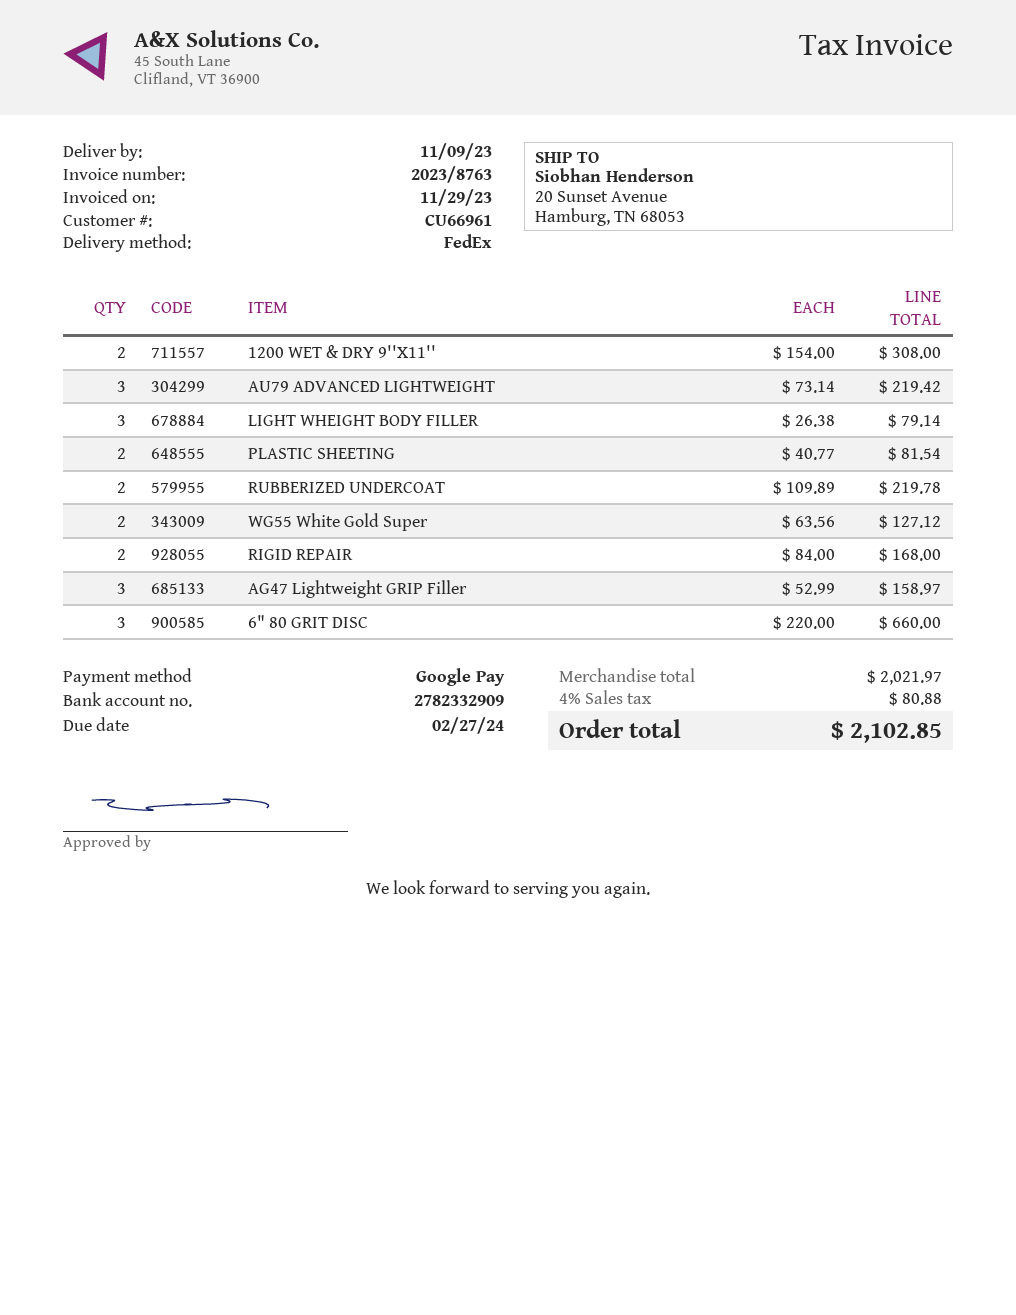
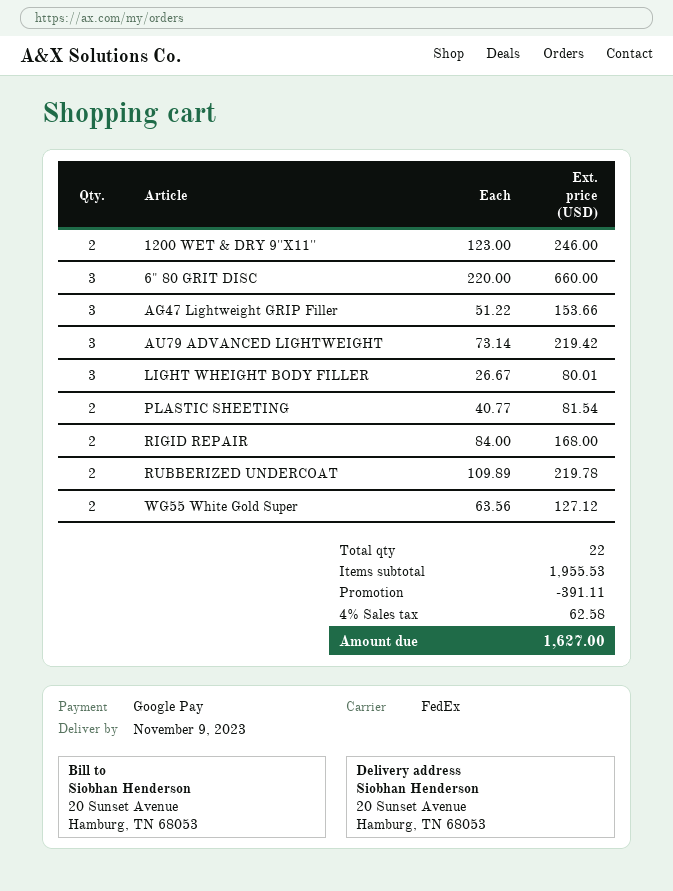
1200 WET & DRY 9''X11'': 2 x 154.00 = 308.00 -> 2 x 123.00 = 246.00
LIGHT WHEIGHT BODY FILLER: 3 x 26.38 = 79.14 -> 3 x 26.67 = 80.01
AG47 Lightweight GRIP Filler: 3 x 52.99 = 158.97 -> 3 x 51.22 = 153.66
subtotal: 2021.97 -> 1955.53
discount: none -> 391.11
tax: 4% = 80.88 -> 4% = 62.58
total: 2102.85 -> 1627.00

